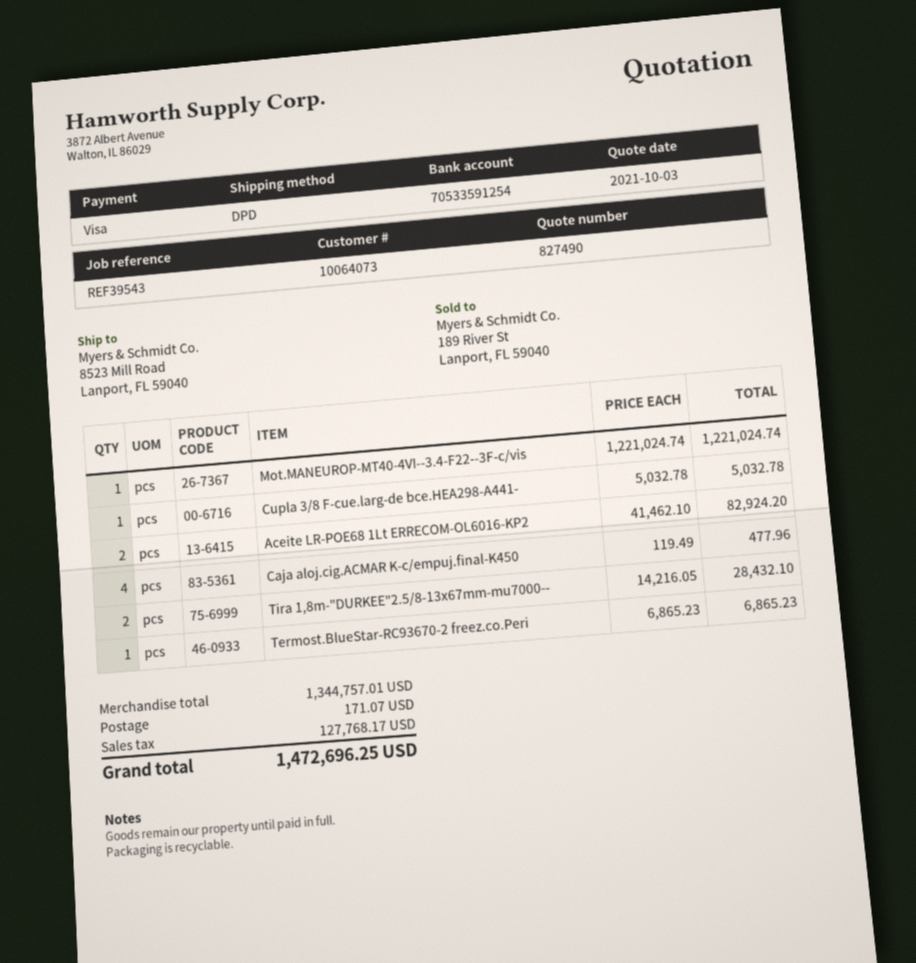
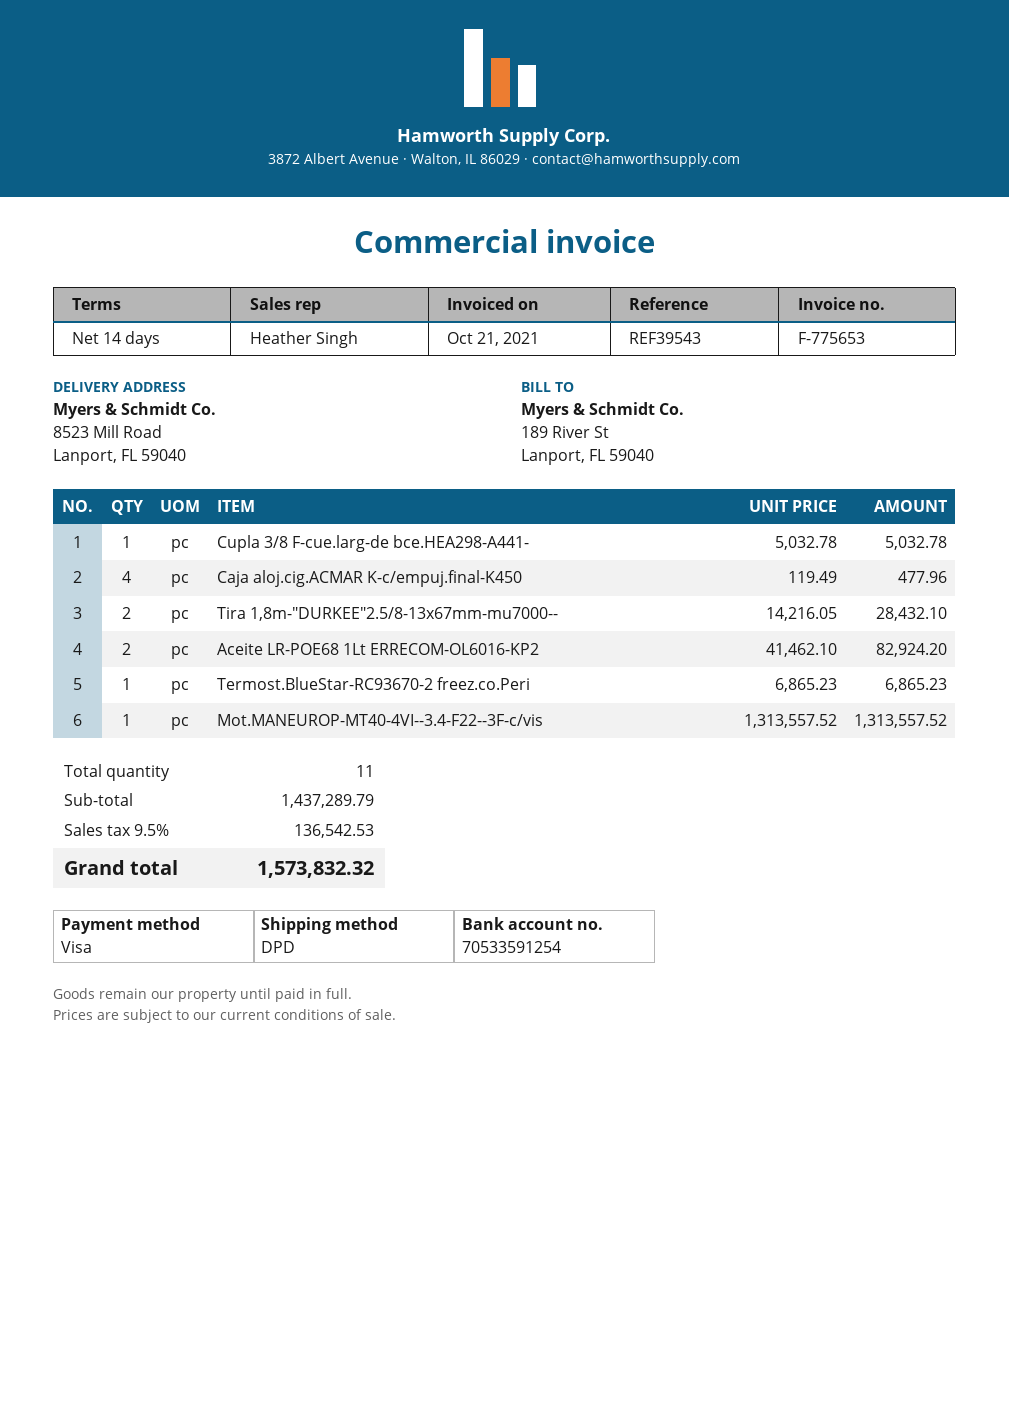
Mot.MANEUROP-MT40-4VI--3.4-F22--3F-c/vis: 1 x 1221024.74 = 1221024.74 -> 1 x 1313557.52 = 1313557.52
subtotal: 1344757.01 -> 1437289.79
shipping: 171.07 -> none
tax: 127768.17 -> 136542.53
total: 1472696.25 -> 1573832.32

